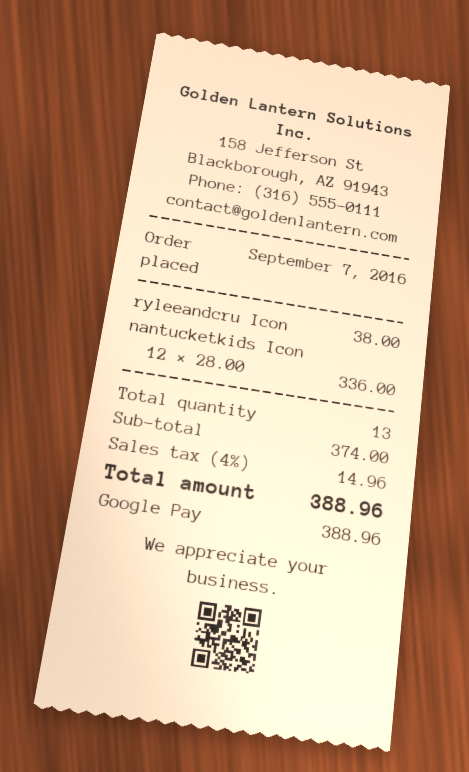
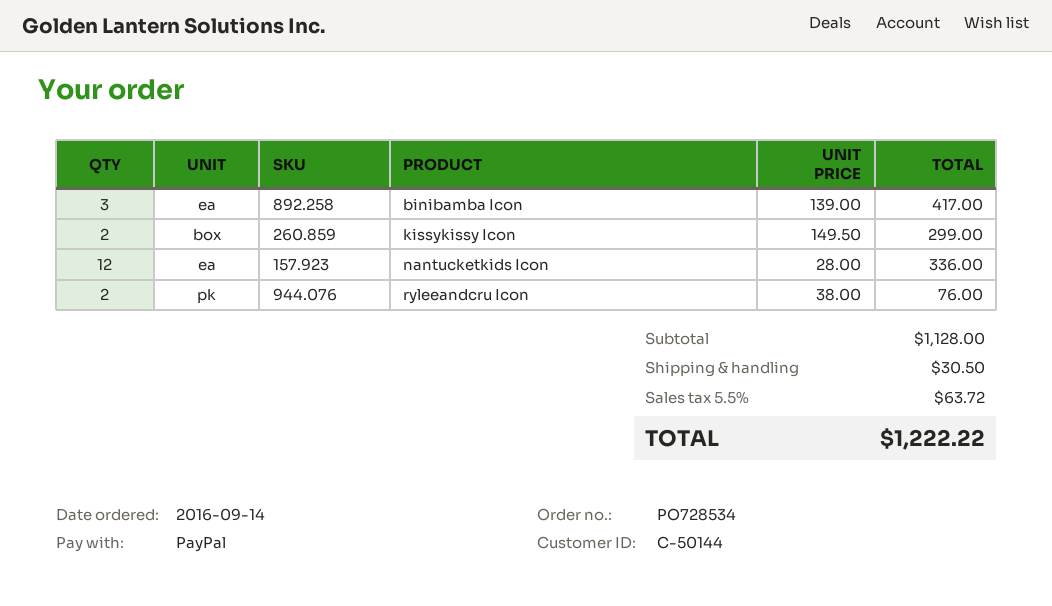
order date: 2016-09-07 -> 2016-09-14
payment method: Google Pay -> PayPal
ryleeandcru Icon: 1 x 38.00 = 38.00 -> 2 x 38.00 = 76.00
binibamba Icon: none -> 3 x 139.00 = 417.00
kissykissy Icon: none -> 2 x 149.50 = 299.00
subtotal: 374.00 -> 1128.00
shipping: none -> 30.50
tax: 4% = 14.96 -> 5.5% = 63.72
total: 388.96 -> 1222.22

